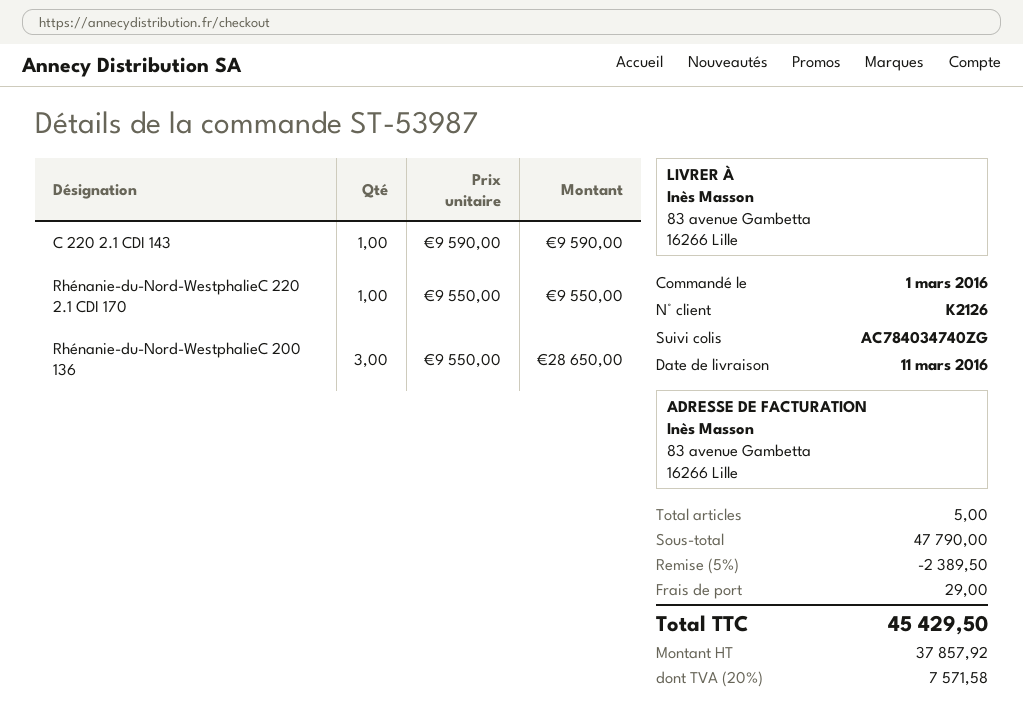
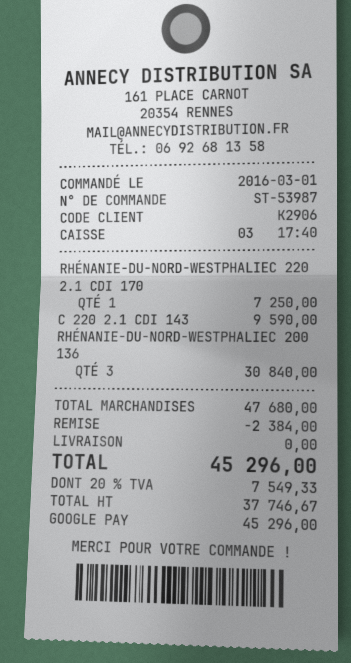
customer number: K2126 -> K2906
Rhénanie-du-Nord-WestphalieC 220 2.1 CDI 170: 1 for 9550.00 -> 1 for 7250.00
Rhénanie-du-Nord-WestphalieC 200 136: 3 for 28650.00 -> 3 for 30840.00
subtotal: 47790.00 -> 47680.00
discount: 2389.50 -> 2384.00
shipping: 29.00 -> 0.00
net: 37857.92 -> 37746.67
tax: 20% = 7571.58 -> 20% = 7549.33
total: 45429.50 -> 45296.00

